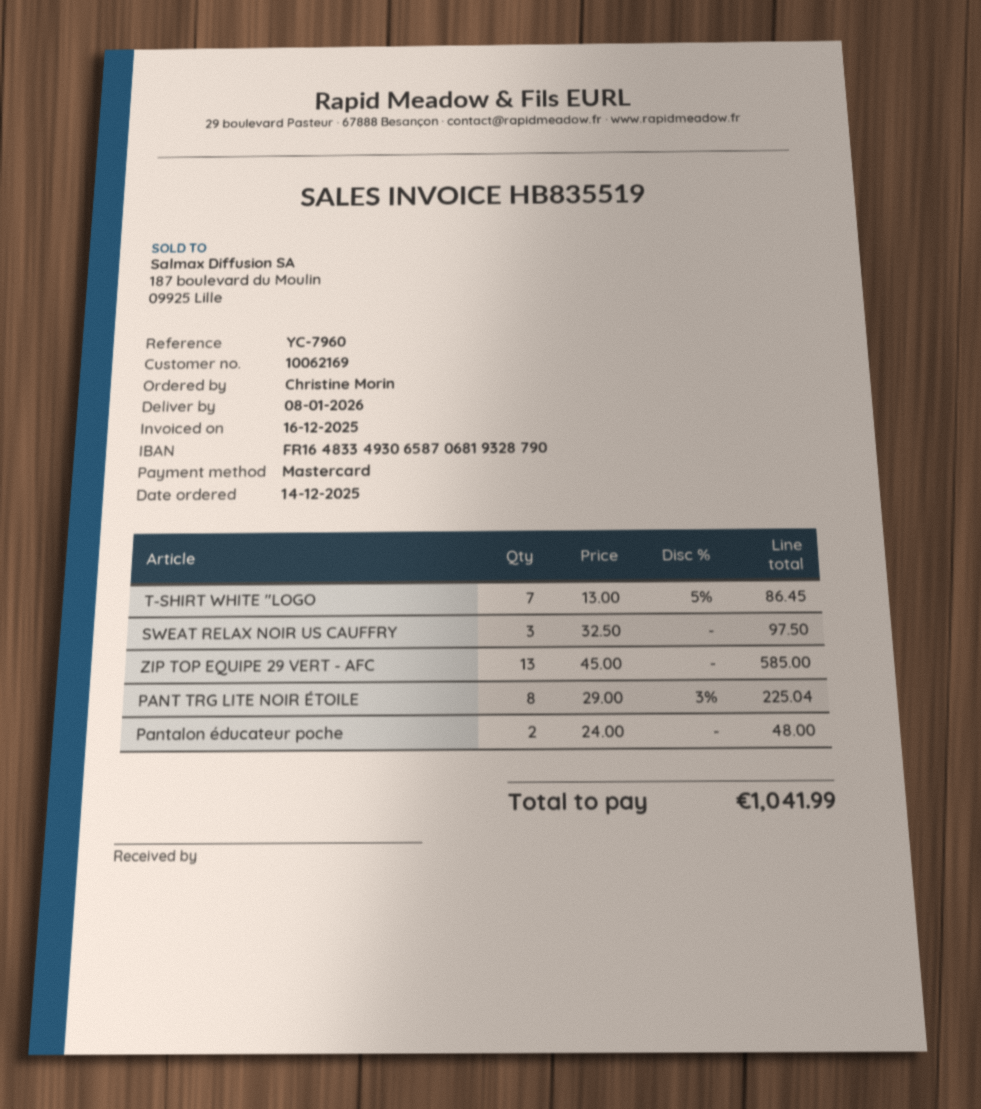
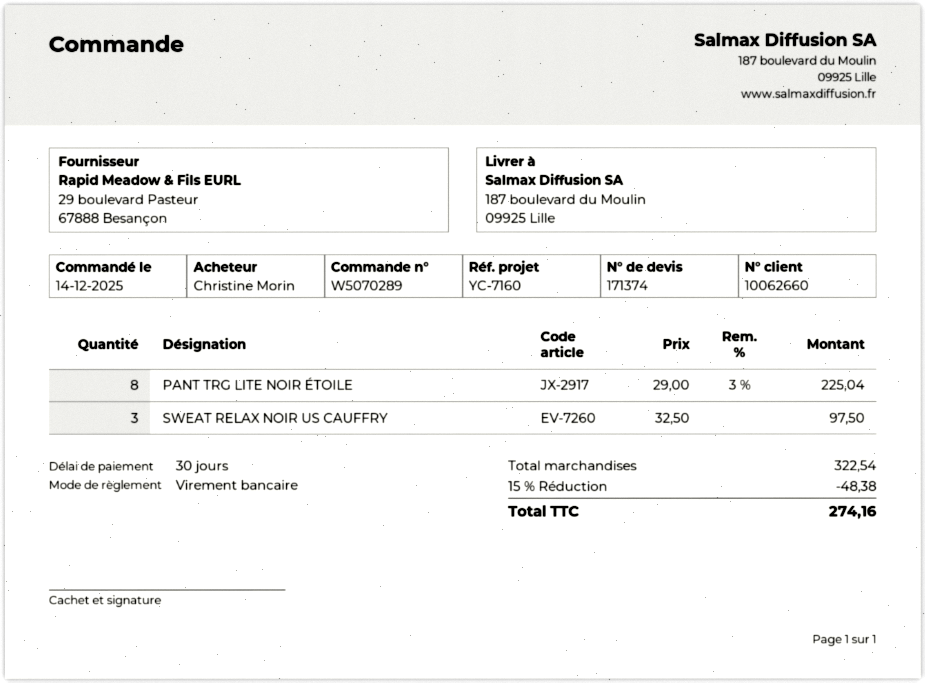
customer number: 10062169 -> 10062660
reference: YC-7960 -> YC-7160
payment method: Mastercard -> bank transfer
T-SHIRT WHITE "LOGO: 7 x 13.00 - 5% = 86.45 -> none
ZIP TOP EQUIPE 29 VERT - AFC: 13 x 45.00 = 585.00 -> none
Pantalon éducateur poche: 2 x 24.00 = 48.00 -> none
discount: none -> 15% = 48.38
total: 1041.99 -> 274.16

